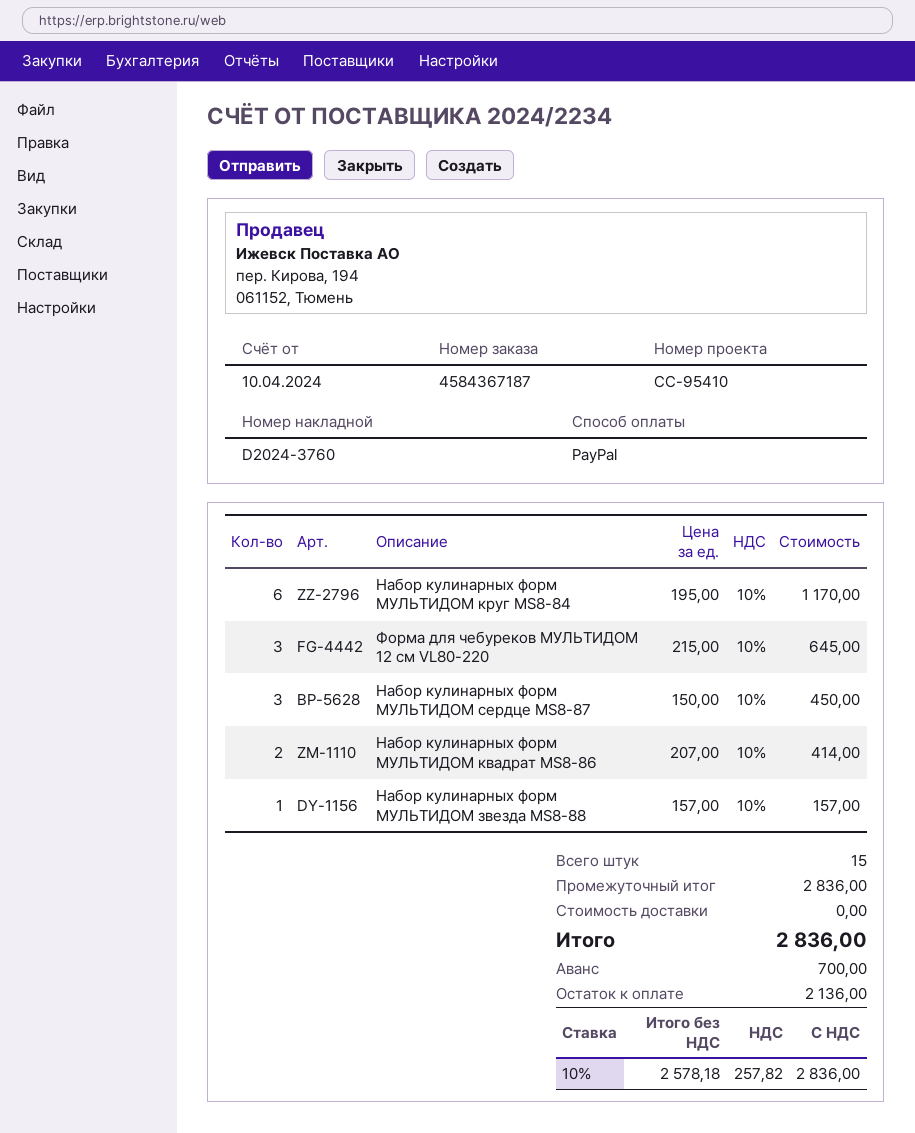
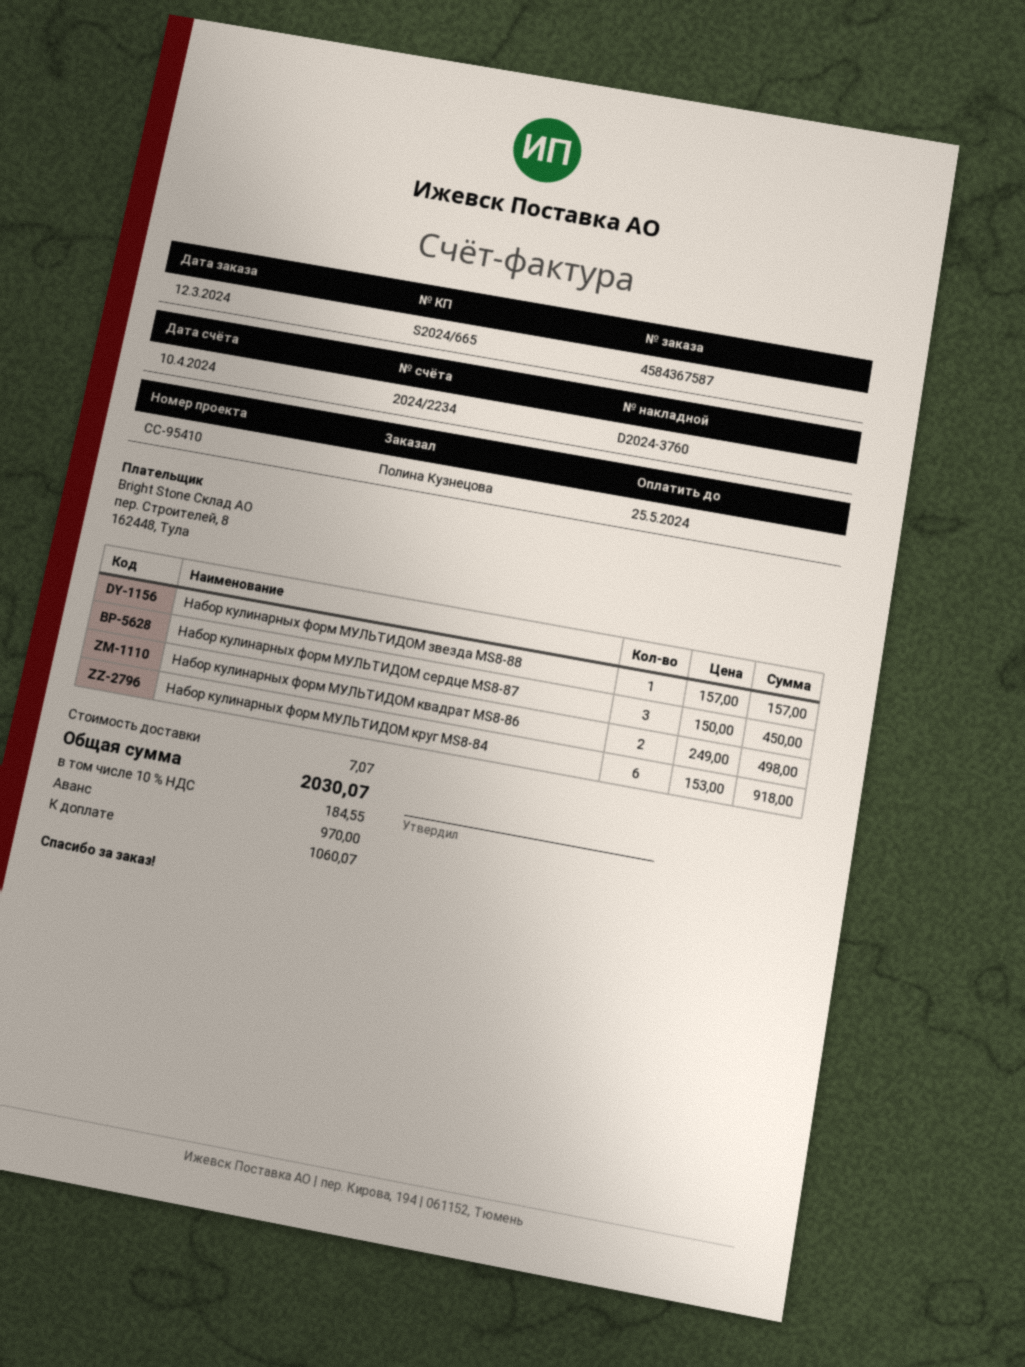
order number: 4584367187 -> 4584367587
Набор кулинарных форм МУЛЬТИДОМ круг MS8-84: 6 x 195.00 = 1170.00 -> 6 x 153.00 = 918.00
Форма для чебуреков МУЛЬТИДОМ 12 см VL80-220: 3 x 215.00 = 645.00 -> none
Набор кулинарных форм МУЛЬТИДОМ квадрат MS8-86: 2 x 207.00 = 414.00 -> 2 x 249.00 = 498.00
shipping: 0.00 -> 7.07
tax: 10% = 257.82 -> 10% = 184.55
total: 2836.00 -> 2030.07
deposit: 700.00 -> 970.00
balance: 2136.00 -> 1060.07

